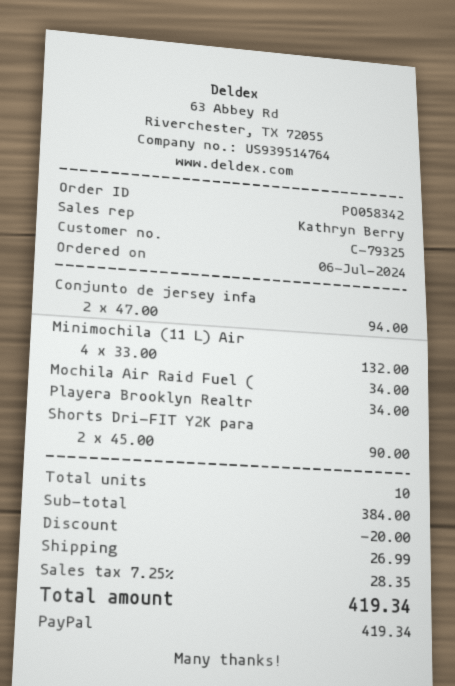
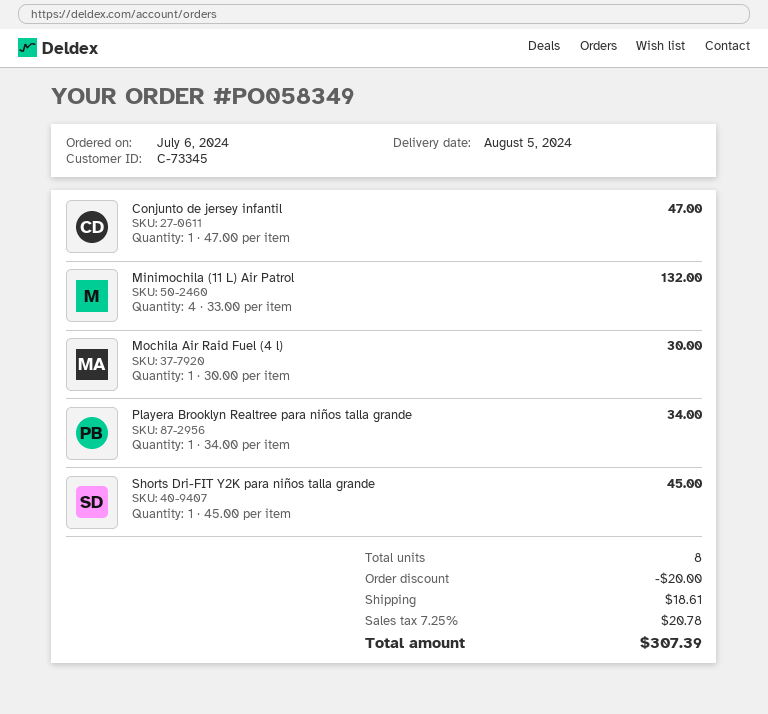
order number: PO058342 -> PO058349
customer number: C-79325 -> C-73345
Conjunto de jersey infa: 2 x 47.00 = 94.00 -> 1 x 47.00 = 47.00
Mochila Air Raid Fuel (: 1 x 34.00 = 34.00 -> 1 x 30.00 = 30.00
Shorts Dri-FIT Y2K para: 2 x 45.00 = 90.00 -> 1 x 45.00 = 45.00
total quantity: 10 -> 8
shipping: 26.99 -> 18.61
tax: 7.25% = 28.35 -> 7.25% = 20.78
total: 419.34 -> 307.39

